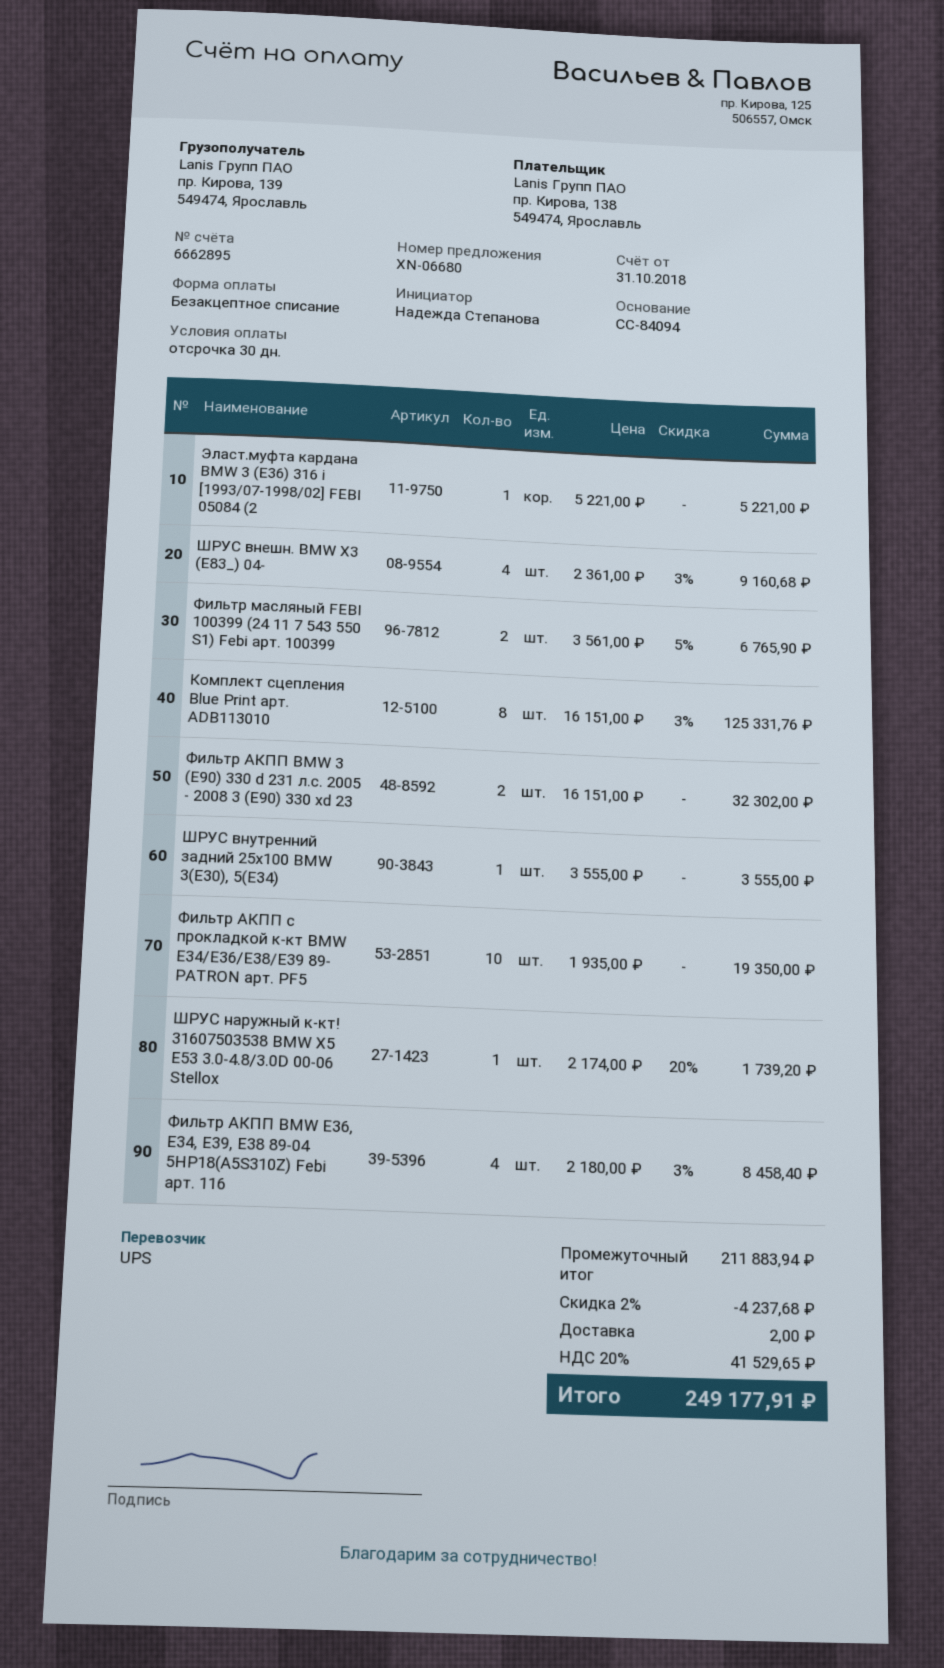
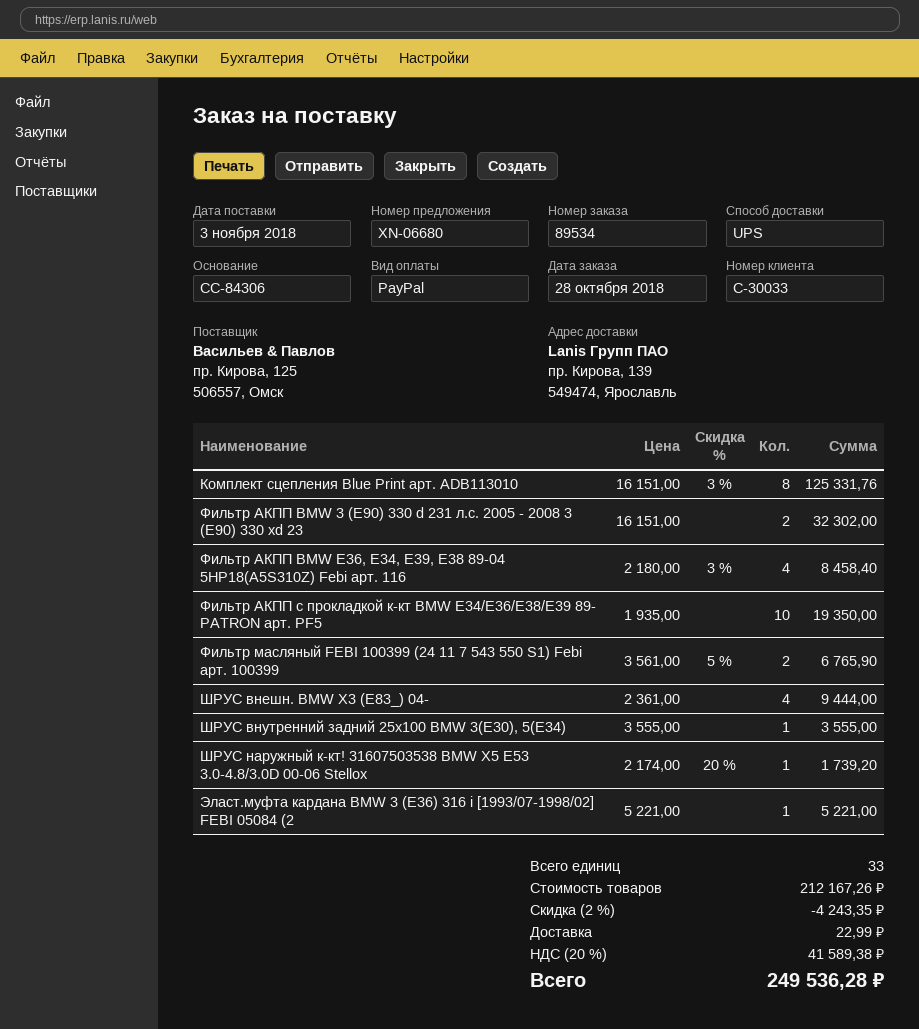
reference: CC-84094 -> CC-84306
payment method: direct debit -> PayPal
ШРУС внешн. BMW X3 (E83_) 04-: 4 x 2361.00 - 3% = 9160.68 -> 4 x 2361.00 = 9444.00
subtotal: 211883.94 -> 212167.26
discount: 2% = 4237.68 -> 2% = 4243.35
shipping: 2.00 -> 22.99
tax: 20% = 41529.65 -> 20% = 41589.38
total: 249177.91 -> 249536.28

